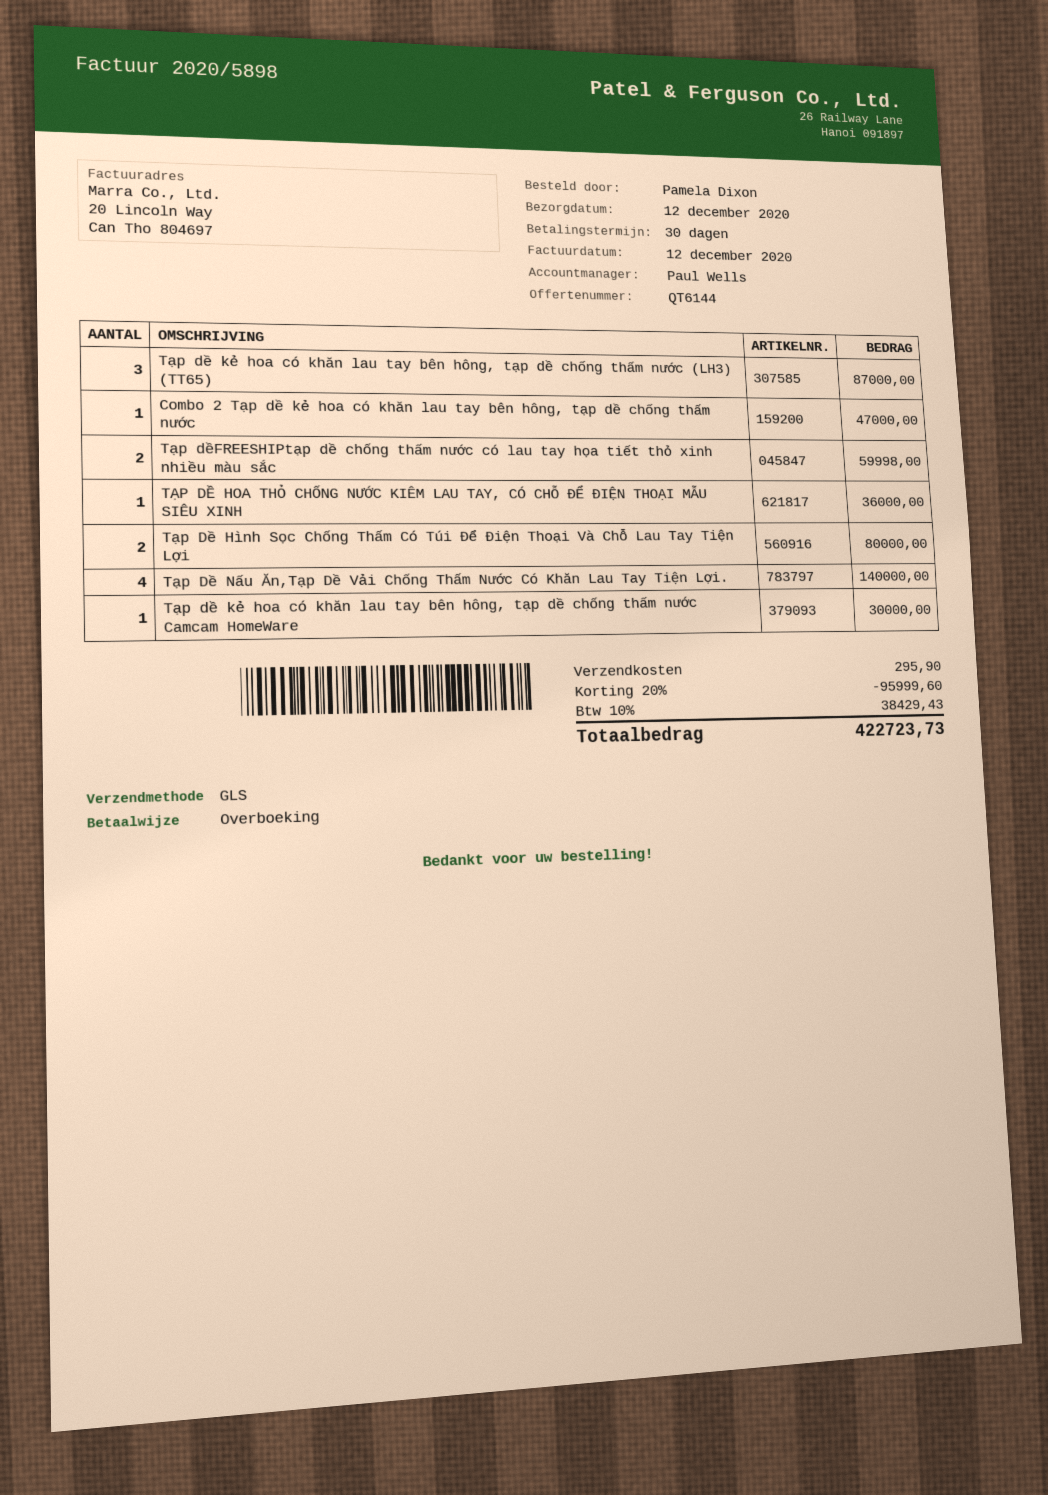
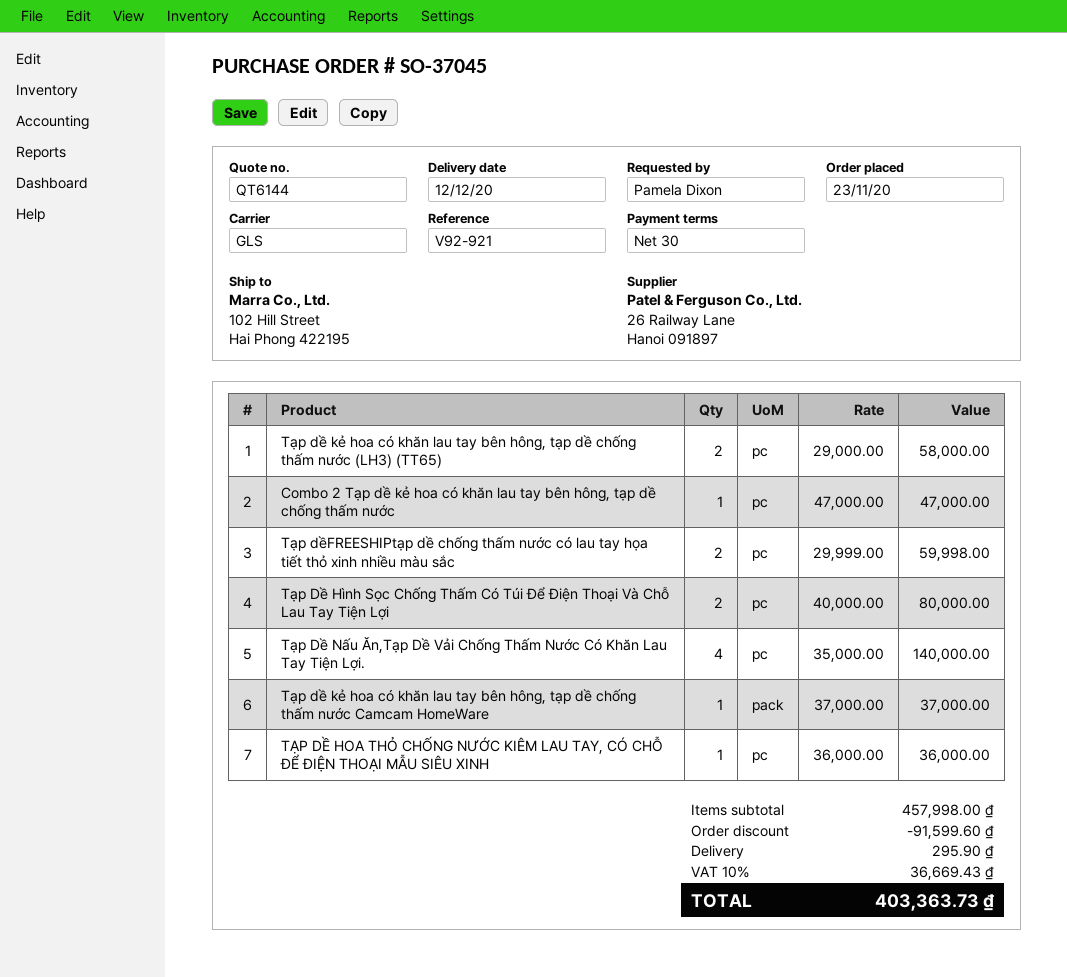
Tạp dề kẻ hoa có khăn lau tay bên hông, tạp dề chống thấm nước (LH3) (TT65): 3 for 87000.00 -> 2 for 58000.00
Tạp dề kẻ hoa có khăn lau tay bên hông, tạp dề chống thấm nước Camcam HomeWare: 1 for 30000.00 -> 1 for 37000.00
discount: 95999.60 -> 91599.60
tax: 10% = 38429.43 -> 10% = 36669.43
total: 422723.73 -> 403363.73

